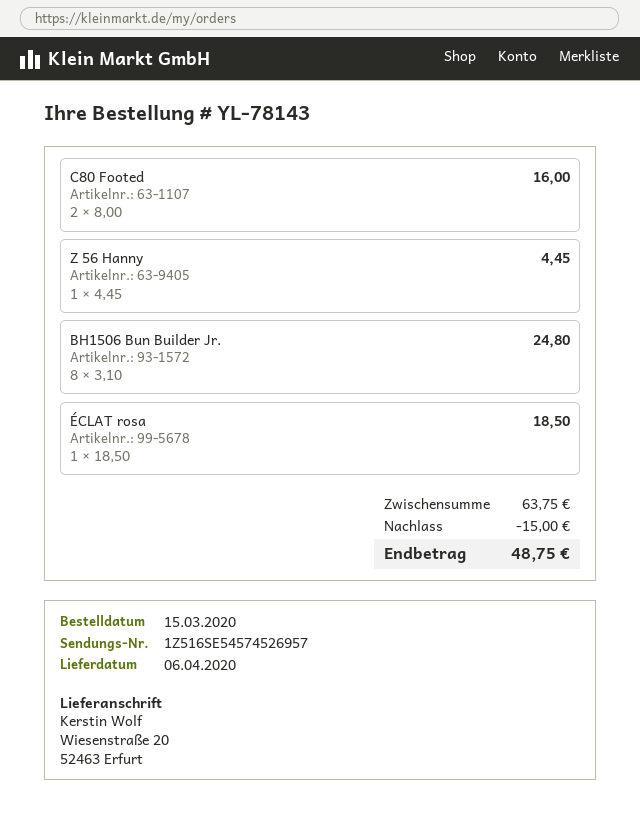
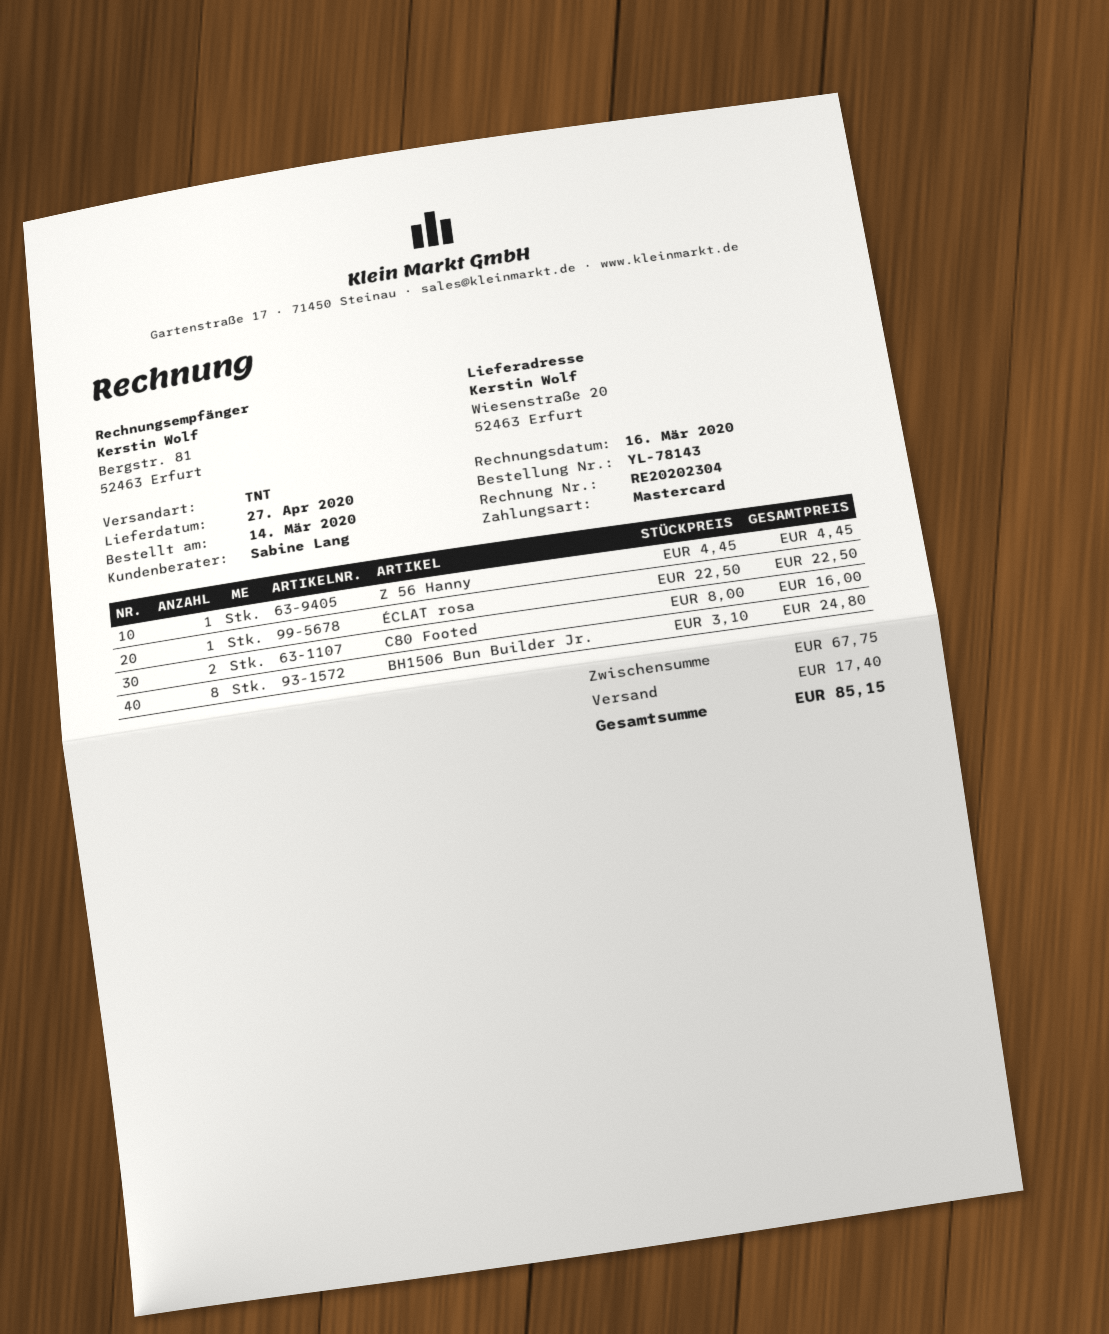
order date: 2020-03-15 -> 2020-03-14
delivery date: 2020-04-06 -> 2020-04-27
ÉCLAT rosa: 1 x 18.50 = 18.50 -> 1 x 22.50 = 22.50
subtotal: 63.75 -> 67.75
discount: 15.00 -> none
shipping: none -> 17.40
total: 48.75 -> 85.15

